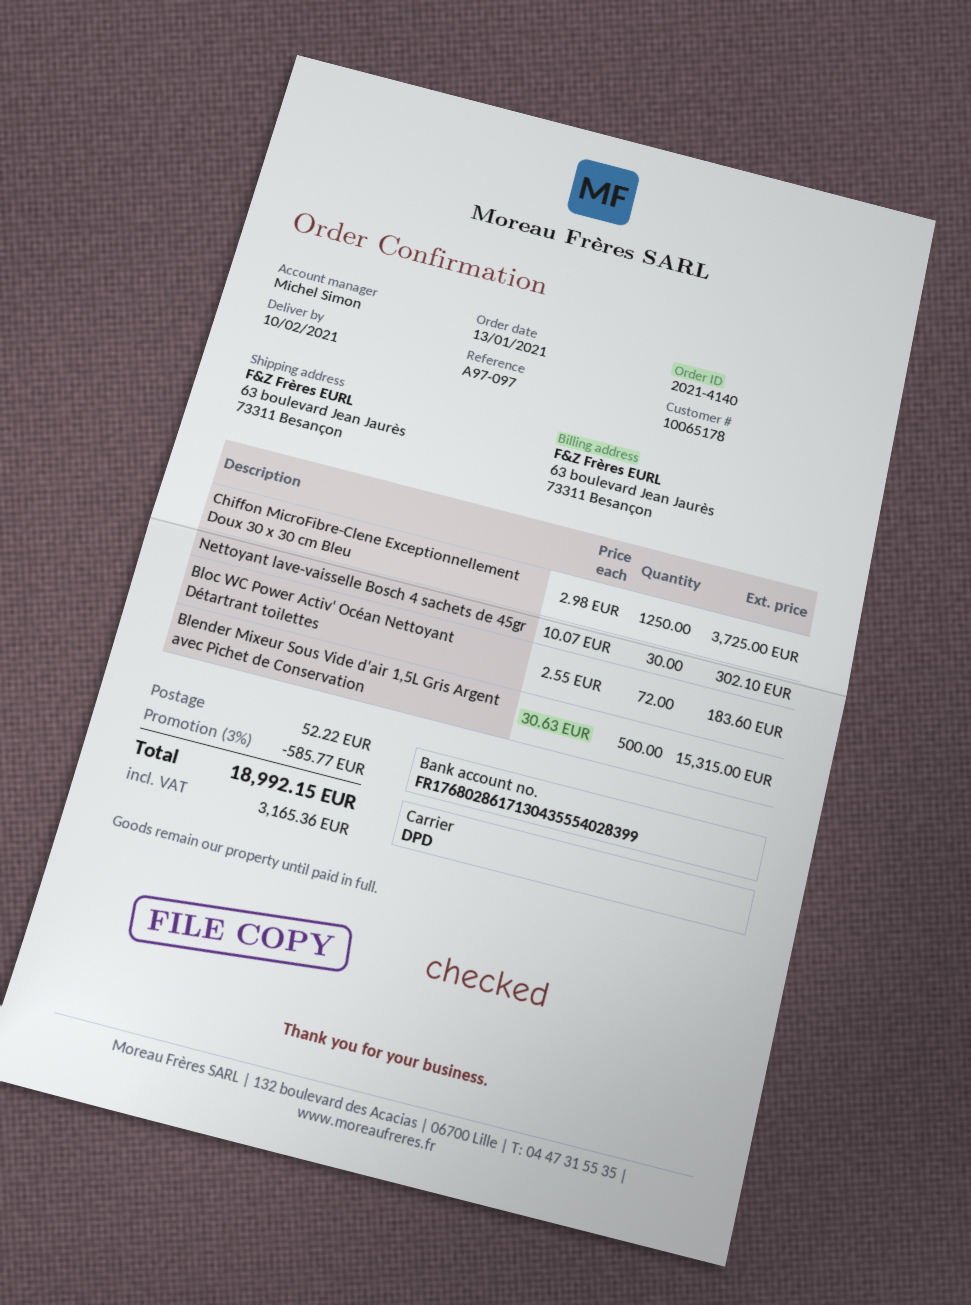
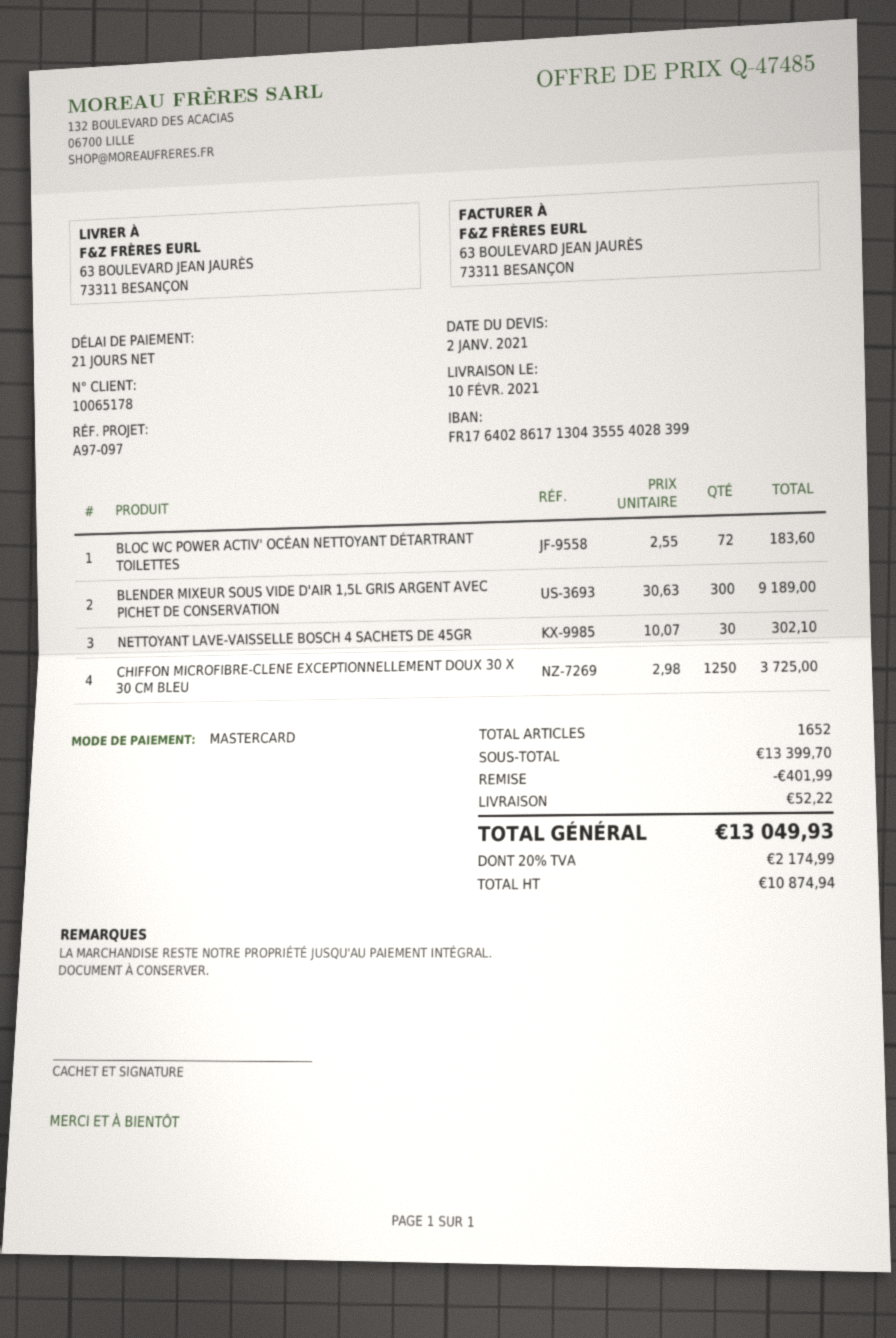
bank account: FR1768028617130435554028399 -> FR1764028617130435554028399
Blender Mixeur Sous Vide d'air 1,5L Gris Argent avec Pichet de Conservation: 500 x 30.63 = 15315.00 -> 300 x 30.63 = 9189.00
discount: 585.77 -> 401.99
tax: 3165.36 -> 2174.99
total: 18992.15 -> 13049.93

